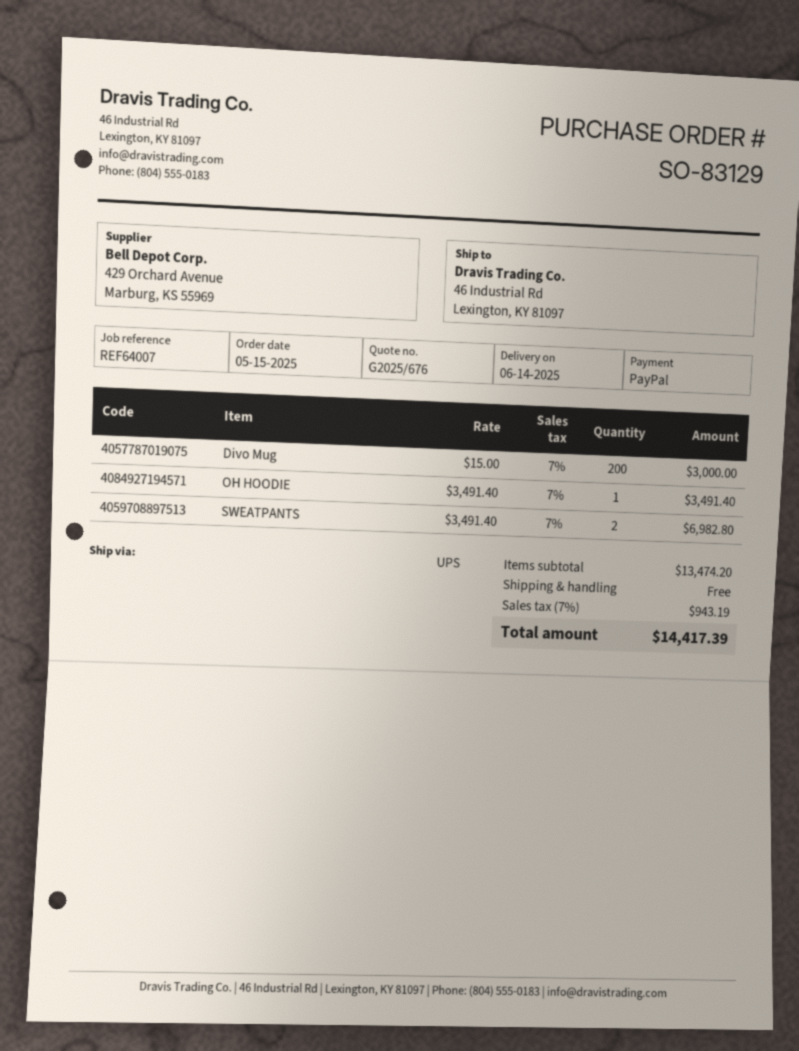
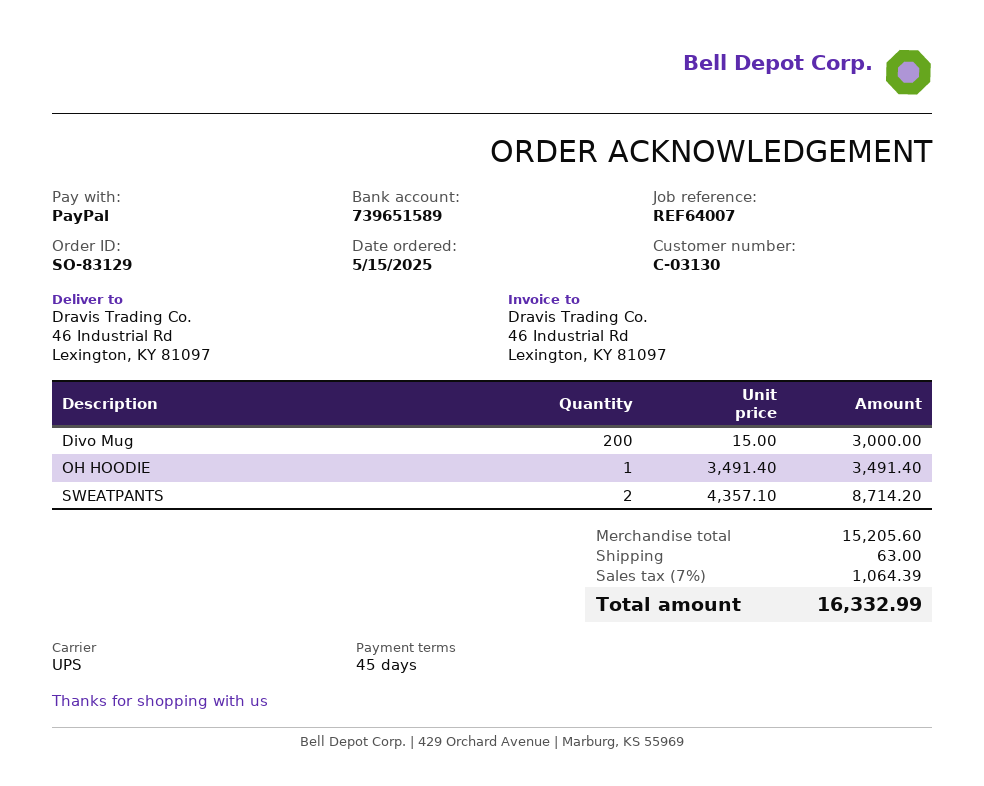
SWEATPANTS: 2 x 3491.40 = 6982.80 -> 2 x 4357.10 = 8714.20
subtotal: 13474.20 -> 15205.60
shipping: 0.00 -> 63.00
tax: 7% = 943.19 -> 7% = 1064.39
total: 14417.39 -> 16332.99

